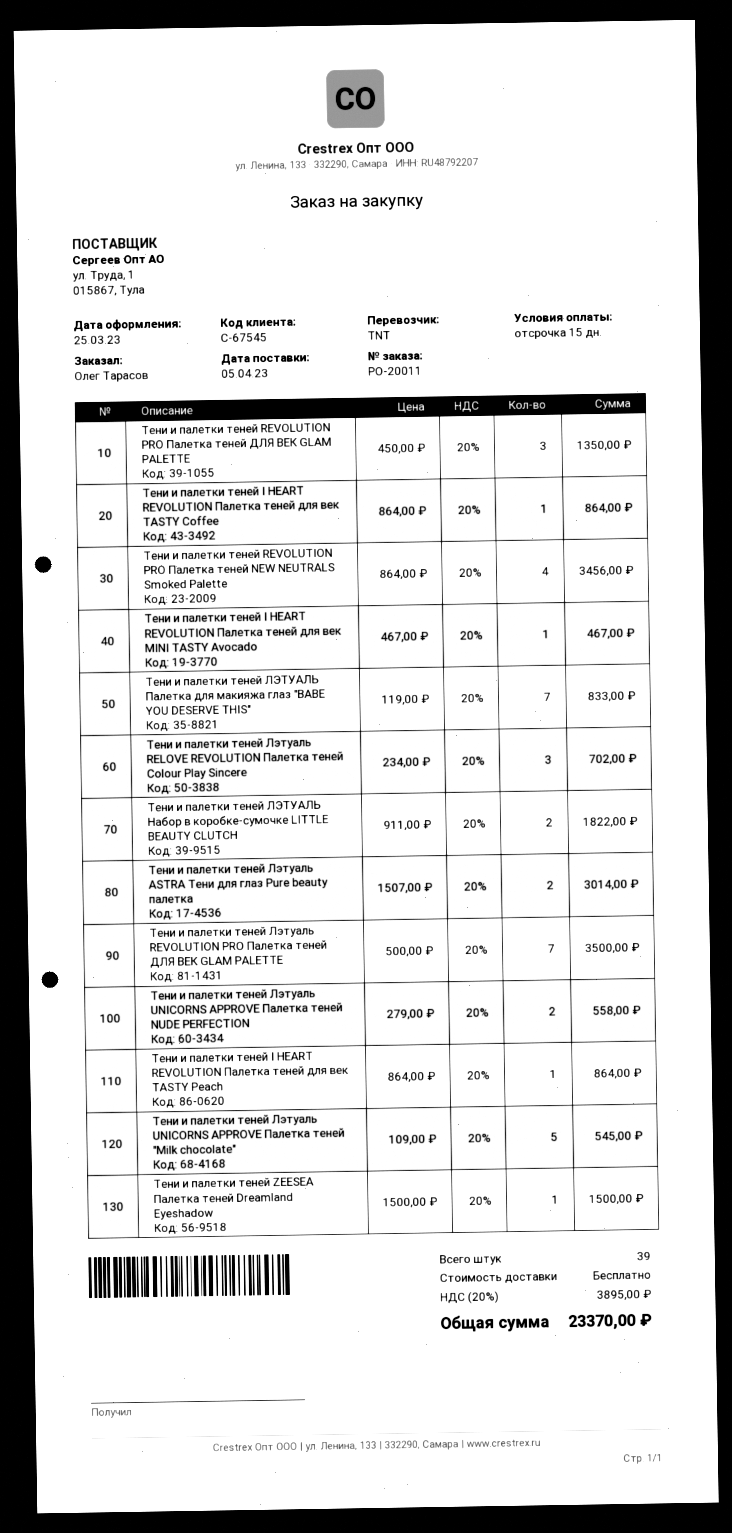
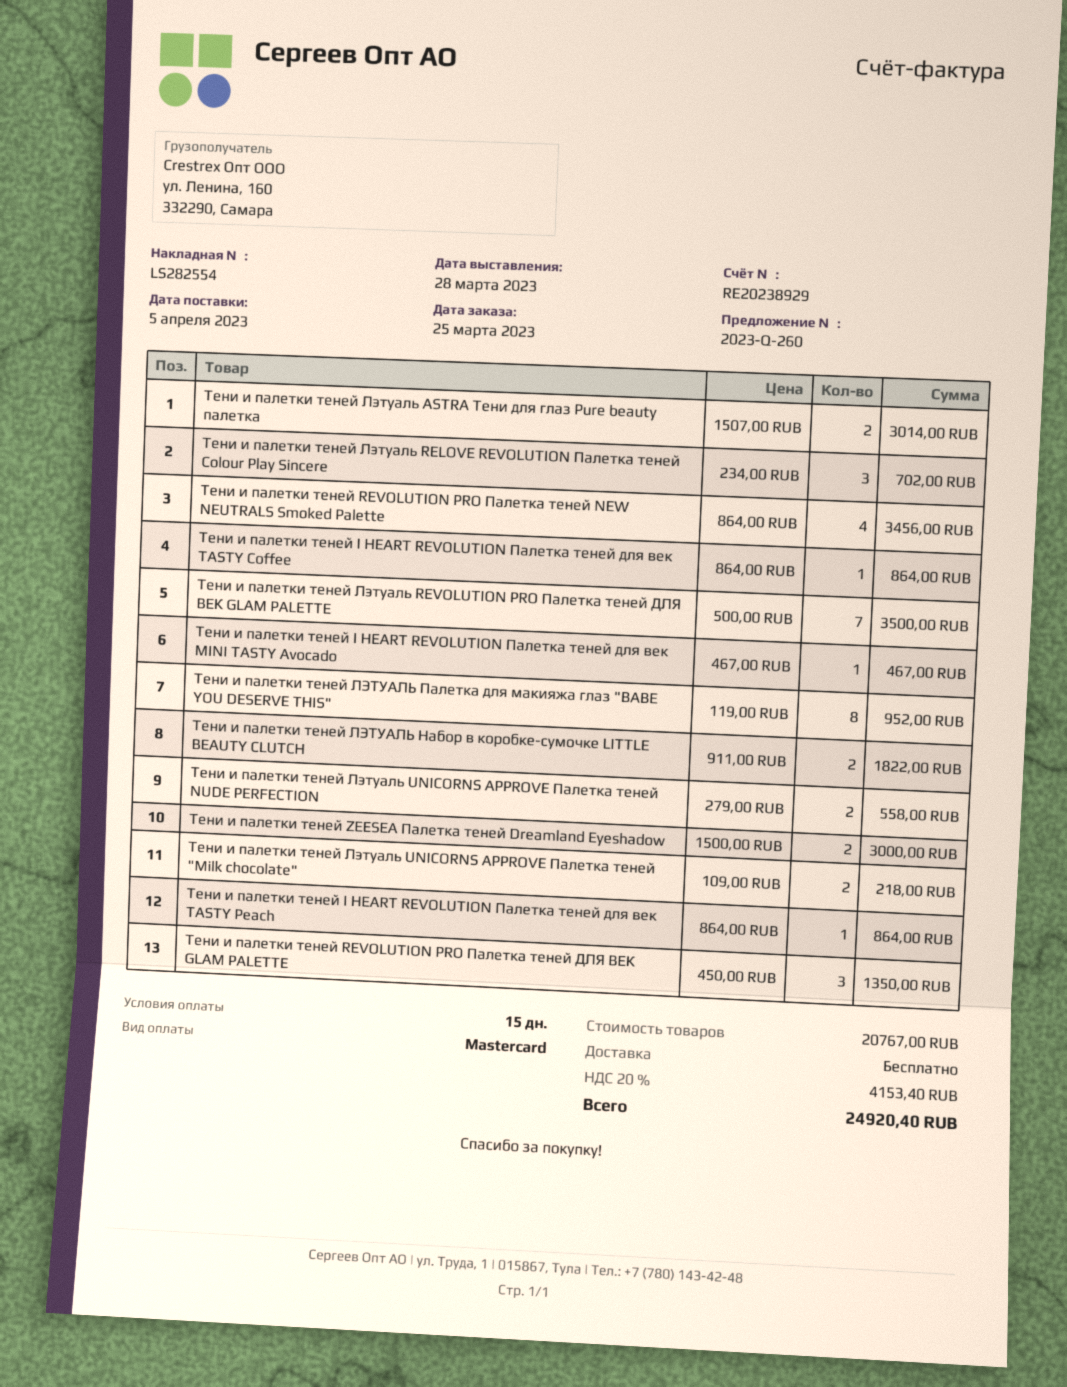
Тени и палетки теней ЛЭТУАЛЬ Палетка для макияжа глаз "BABE YOU DESERVE THIS": 7 x 119.00 = 833.00 -> 8 x 119.00 = 952.00
Тени и палетки теней Лэтуаль UNICORNS APPROVE Палетка теней "Milk chocolate": 5 x 109.00 = 545.00 -> 2 x 109.00 = 218.00
Тени и палетки теней ZEESEA Палетка теней Dreamland Eyeshadow: 1 x 1500.00 = 1500.00 -> 2 x 1500.00 = 3000.00
tax: 20% = 3895.00 -> 20% = 4153.40
total: 23370.00 -> 24920.40

